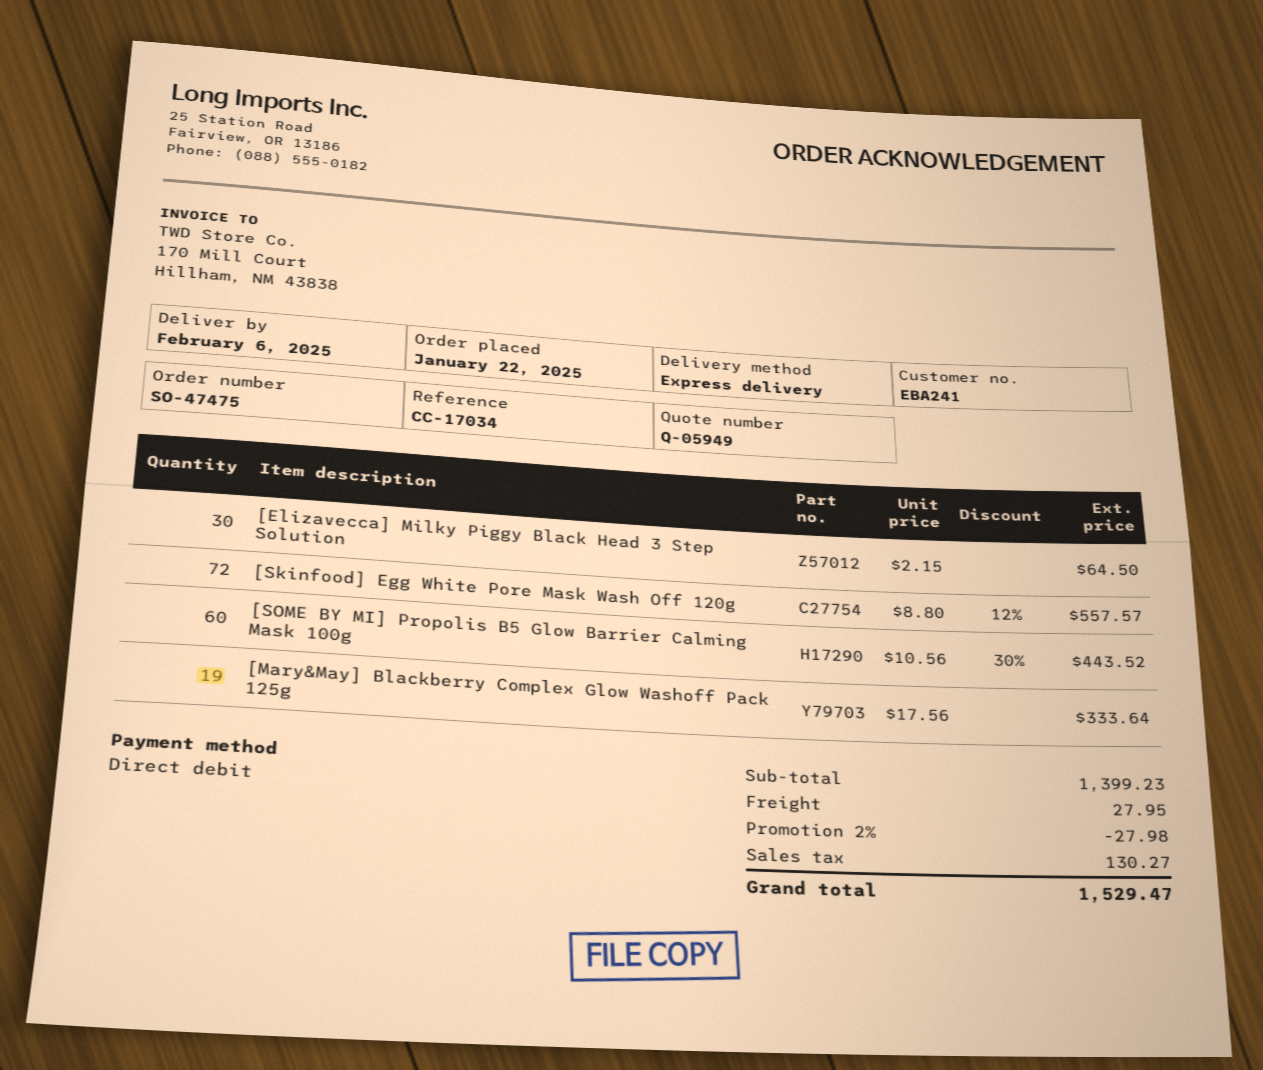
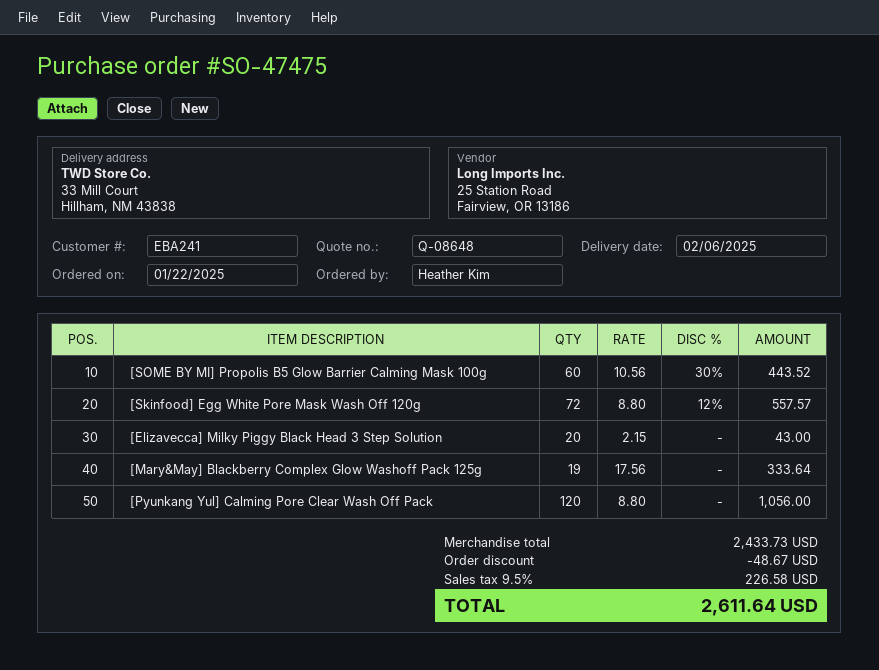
quote number: Q-05949 -> Q-08648
[Elizavecca] Milky Piggy Black Head 3 Step Solution: 30 x 2.15 = 64.50 -> 20 x 2.15 = 43.00
[Pyunkang Yul] Calming Pore Clear Wash Off Pack: none -> 120 x 8.80 = 1056.00
subtotal: 1399.23 -> 2433.73
discount: 27.98 -> 48.67
shipping: 27.95 -> none
tax: 130.27 -> 226.58
total: 1529.47 -> 2611.64

